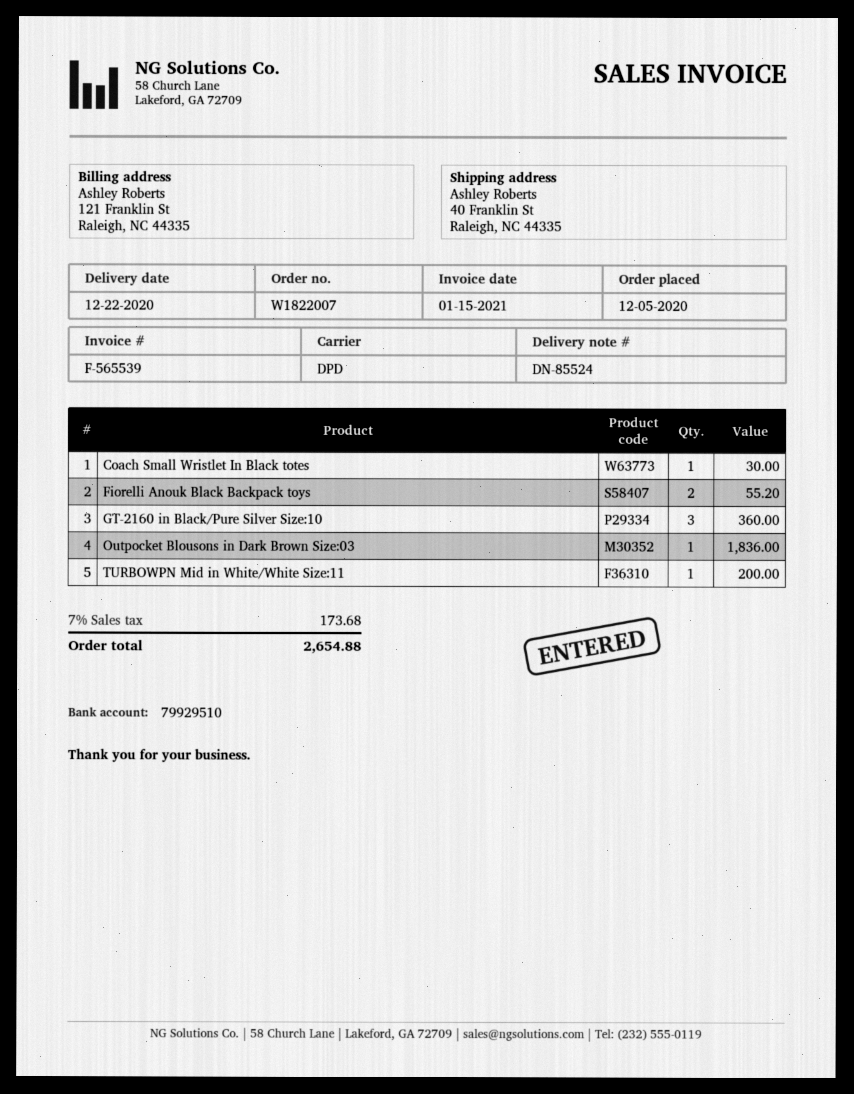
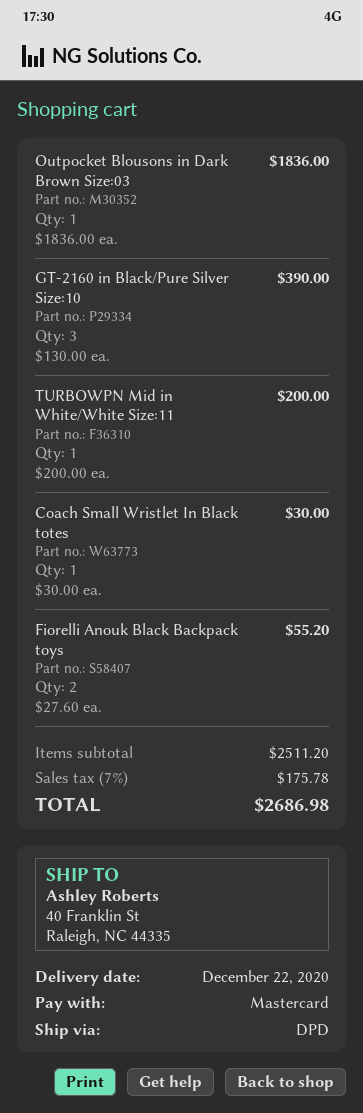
GT-2160 in Black/Pure Silver Size:10: 3 for 360.00 -> 3 for 390.00
tax: 7% = 173.68 -> 7% = 175.78
total: 2654.88 -> 2686.98

